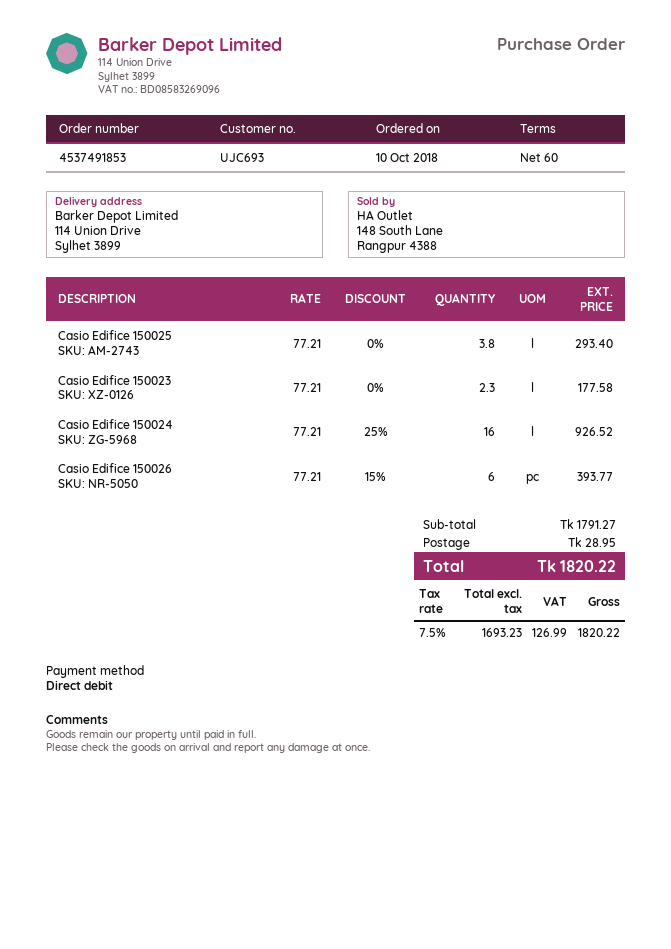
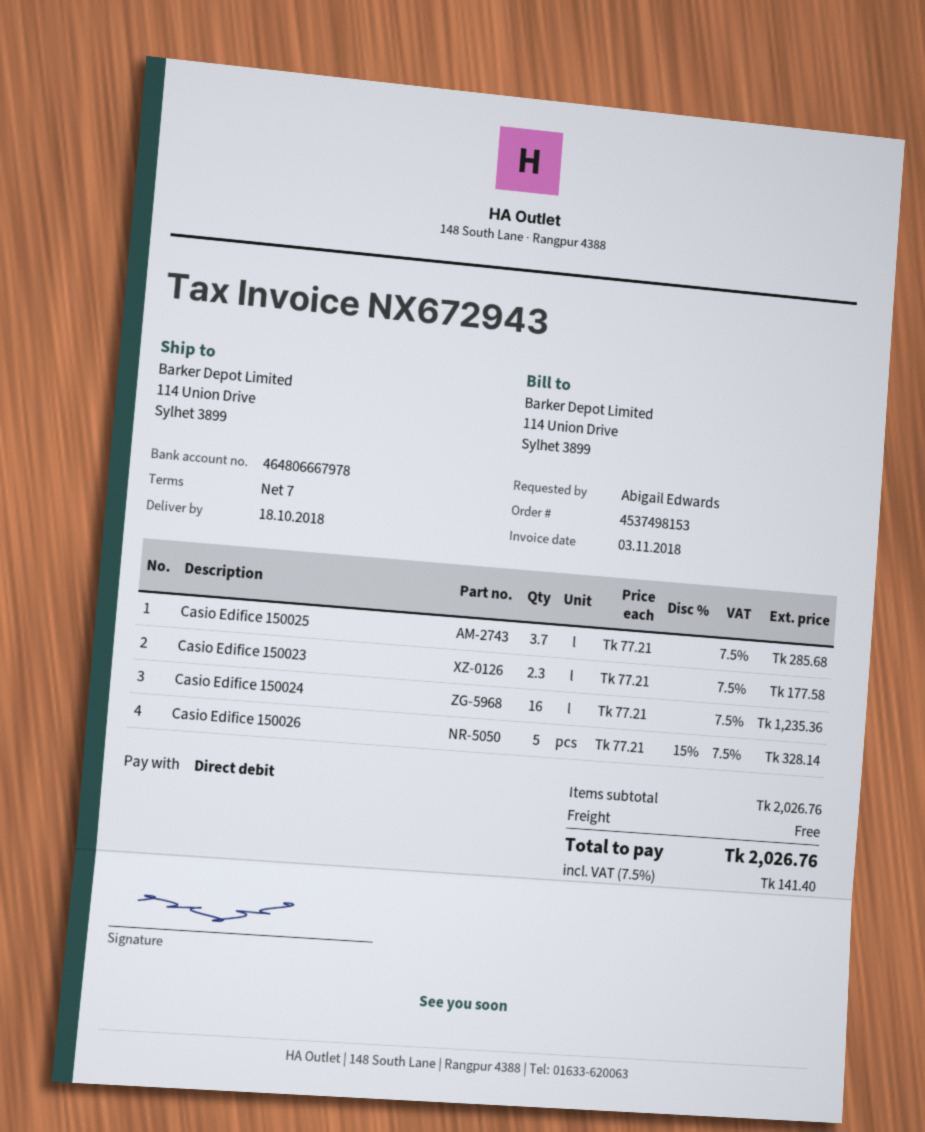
order number: 4537491853 -> 4537498153
payment terms: 60 days -> 7 days
Casio Edifice 150025: 3.8 x 77.21 = 293.40 -> 3.7 x 77.21 = 285.68
Casio Edifice 150024: 16 x 77.21 - 25% = 926.52 -> 16 x 77.21 = 1235.36
Casio Edifice 150026: 6 x 77.21 - 15% = 393.77 -> 5 x 77.21 - 15% = 328.14
subtotal: 1791.27 -> 2026.76
shipping: 28.95 -> 0.00
tax: 7.5% = 126.99 -> 7.5% = 141.40
total: 1820.22 -> 2026.76

